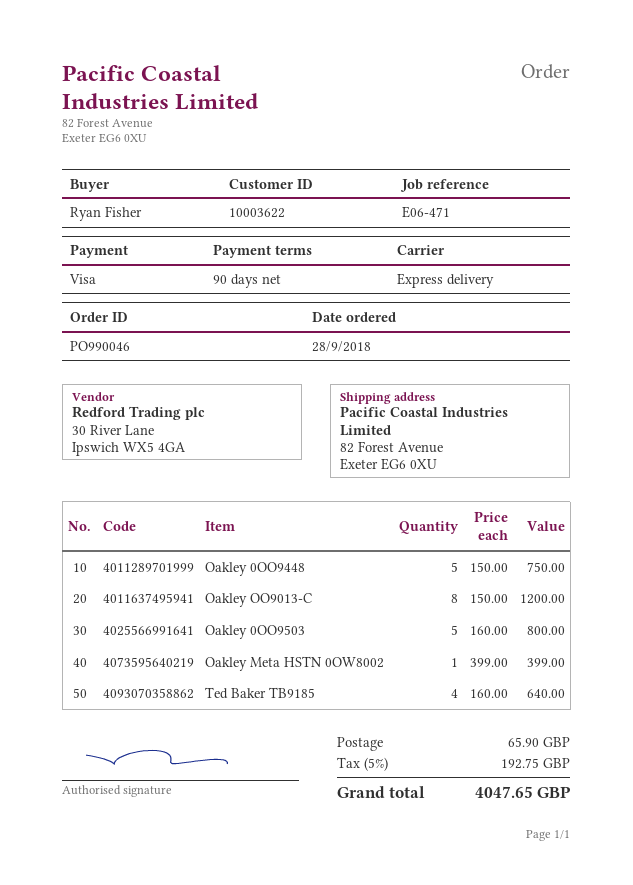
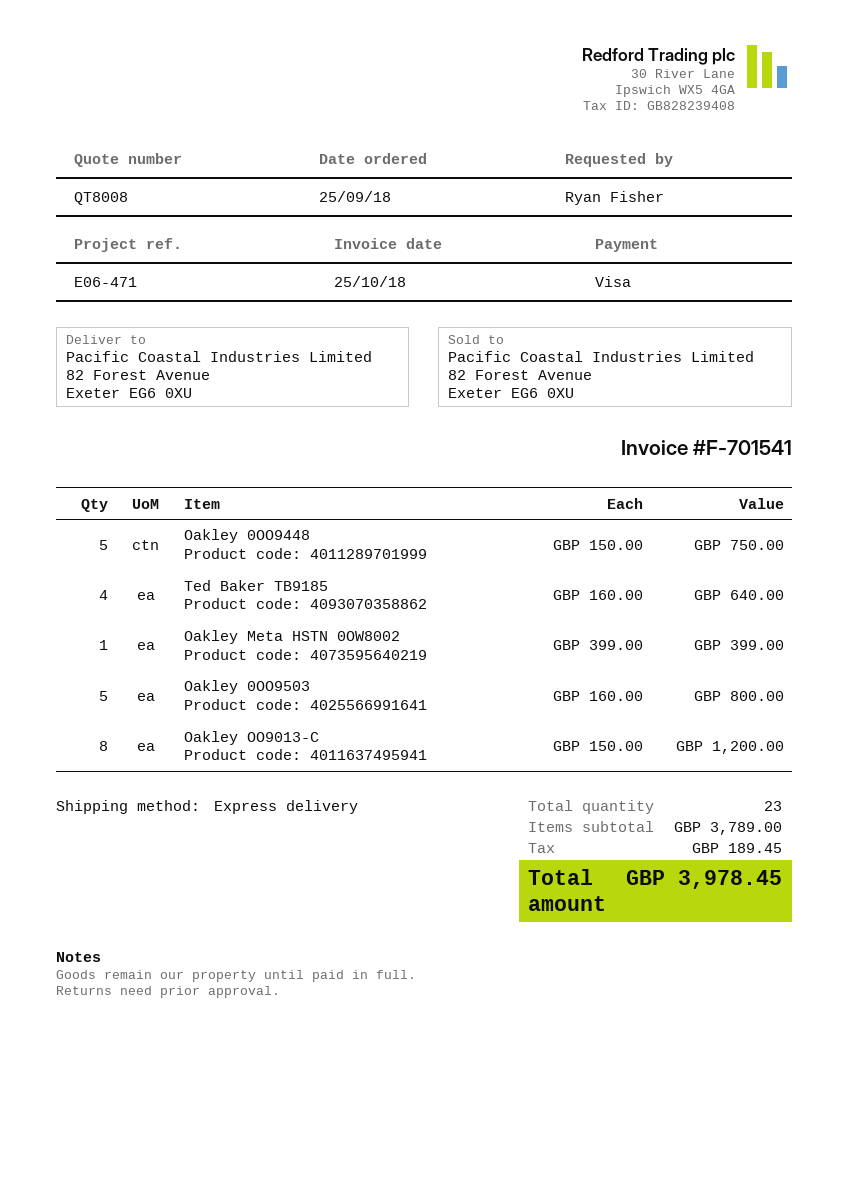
order date: 2018-09-28 -> 2018-09-25
shipping: 65.90 -> none
tax: 192.75 -> 189.45
total: 4047.65 -> 3978.45

